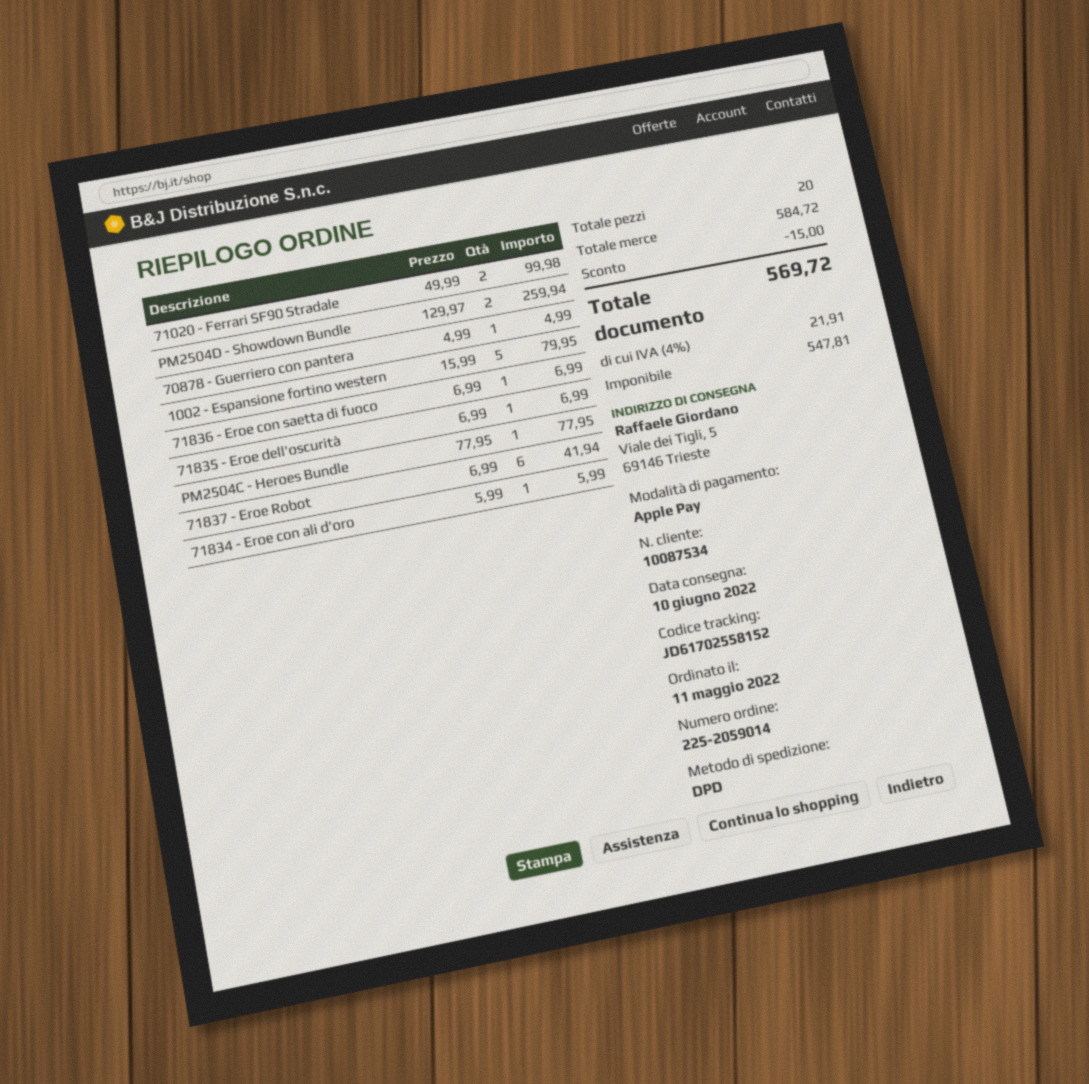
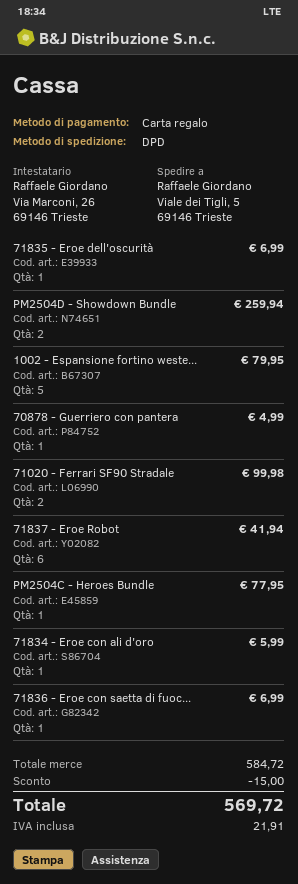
payment method: Apple Pay -> gift card

